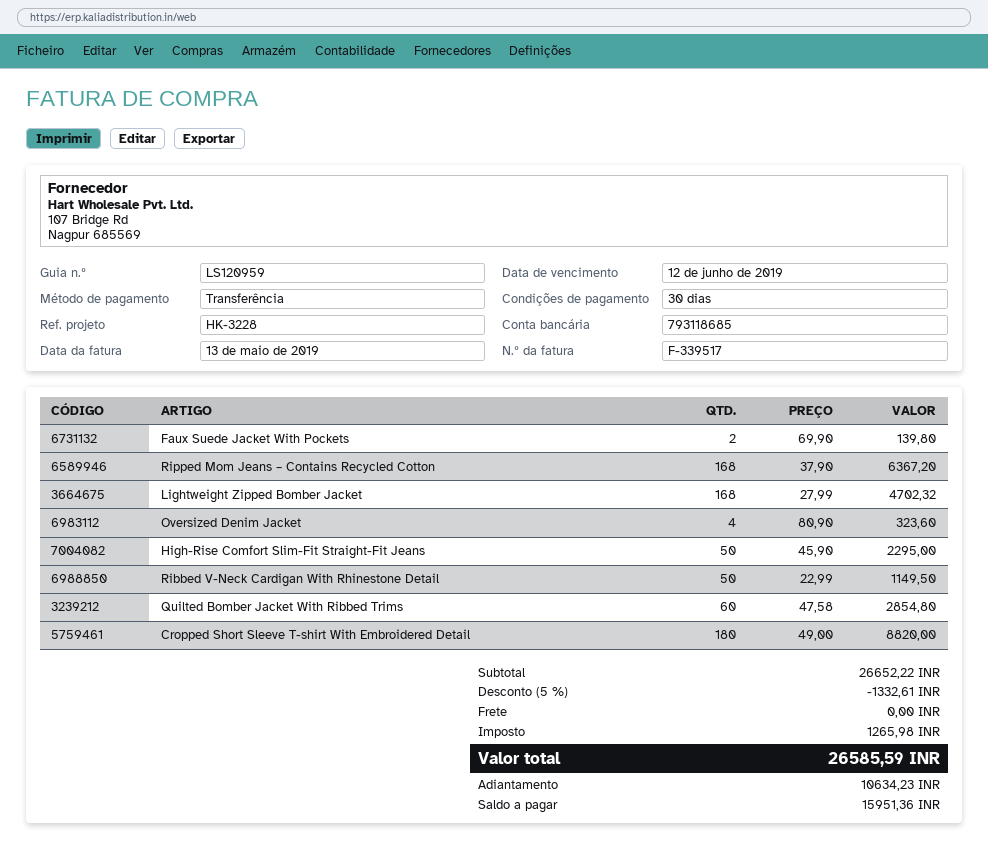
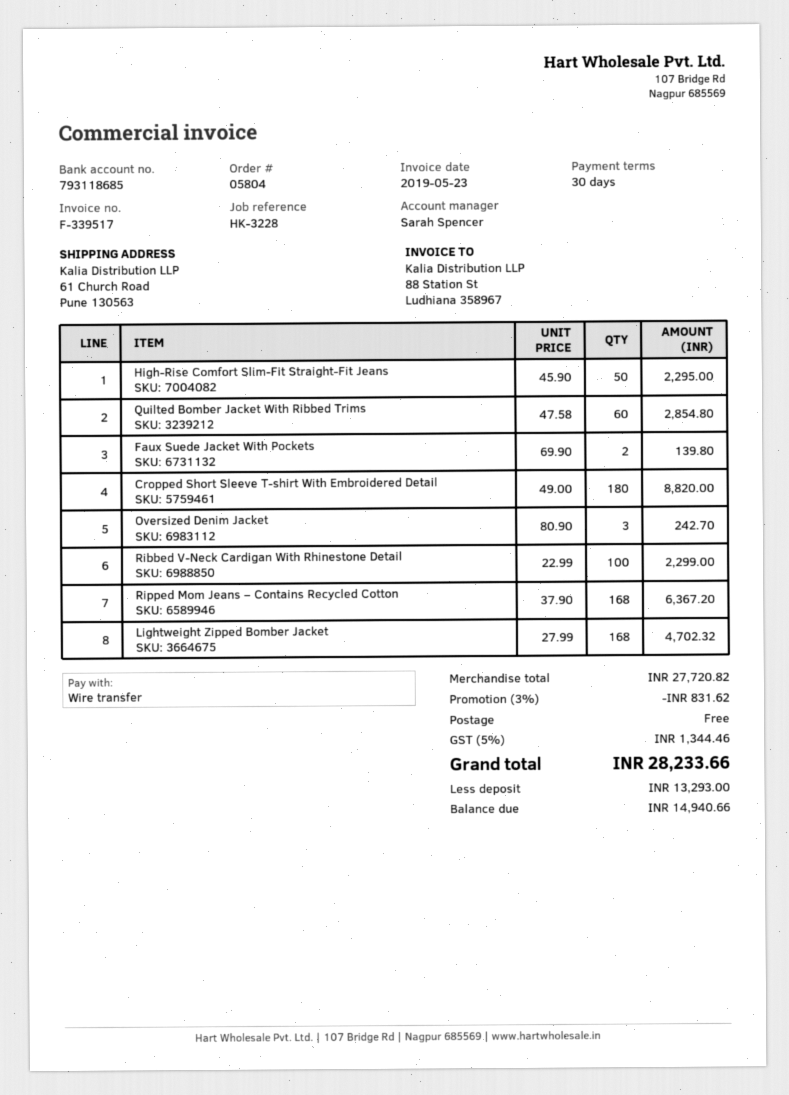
invoice date: 2019-05-13 -> 2019-05-23
Oversized Denim Jacket: 4 x 80.90 = 323.60 -> 3 x 80.90 = 242.70
Ribbed V-Neck Cardigan With Rhinestone Detail: 50 x 22.99 = 1149.50 -> 100 x 22.99 = 2299.00
subtotal: 26652.22 -> 27720.82
discount: 5% = 1332.61 -> 3% = 831.62
tax: 1265.98 -> 1344.46
total: 26585.59 -> 28233.66
deposit: 10634.23 -> 13293.00
balance: 15951.36 -> 14940.66

